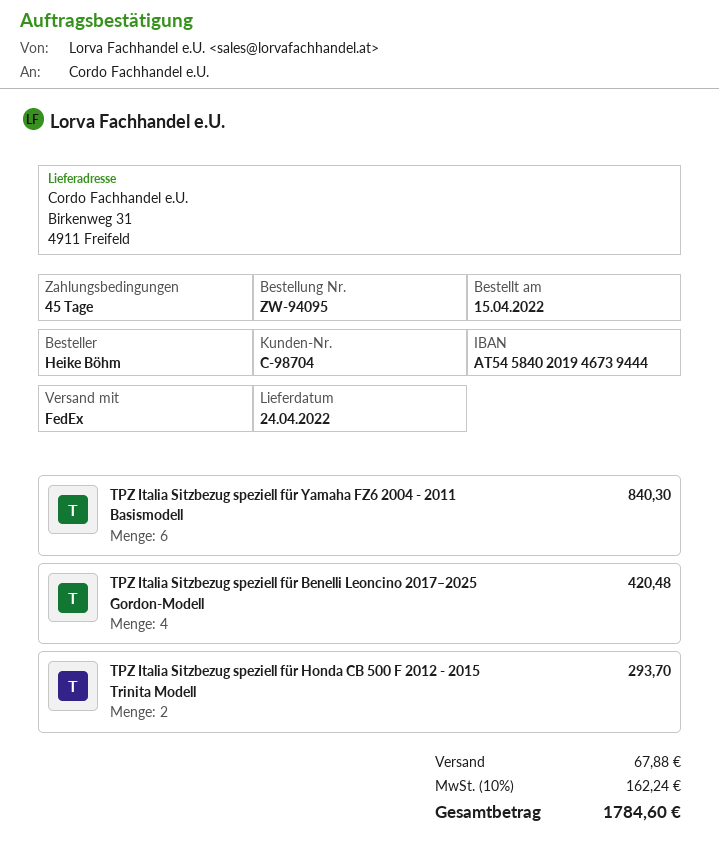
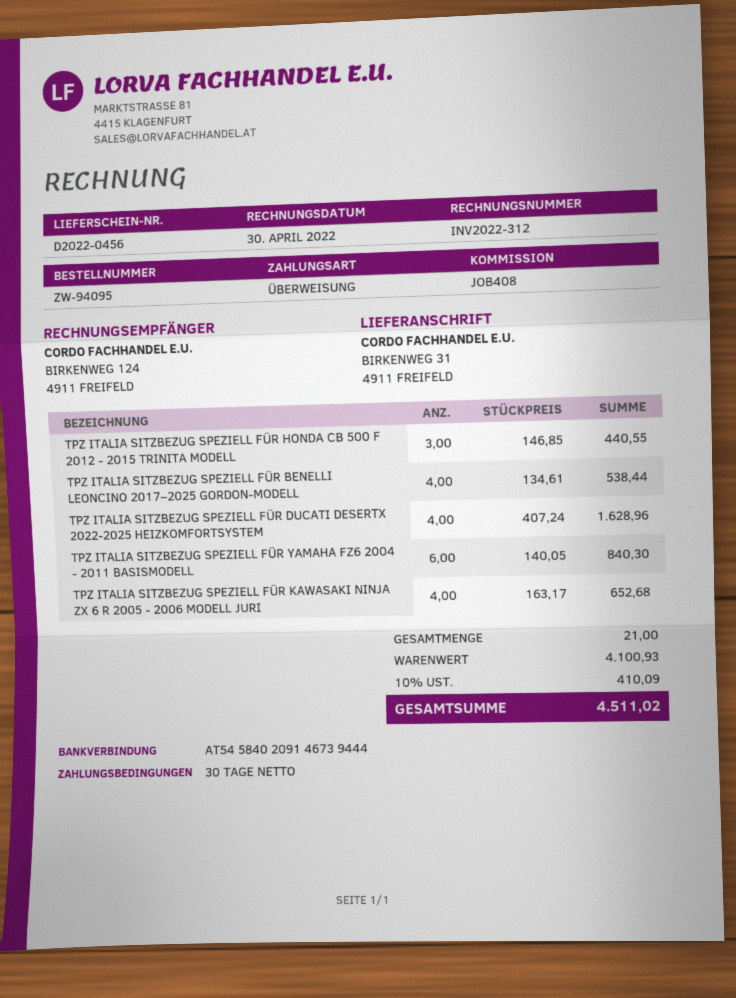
payment terms: 45 days -> 30 days
bank account: AT545840201946739444 -> AT545840209146739444
TPZ Italia Sitzbezug speziell für Benelli Leoncino 2017–2025 Gordon-Modell: 4 for 420.48 -> 4 for 538.44
TPZ Italia Sitzbezug speziell für Honda CB 500 F 2012 - 2015 Trinita Modell: 2 for 293.70 -> 3 for 440.55
TPZ ITALIA SITZBEZUG SPEZIELL FÜR DUCATI DESERTX 2022-2025 HEIZKOMFORTSYSTEM: none -> 4 for 1628.96
TPZ ITALIA SITZBEZUG SPEZIELL FÜR KAWASAKI NINJA ZX 6 R 2005 - 2006 MODELL JURI: none -> 4 for 652.68
shipping: 67.88 -> none
tax: 10% = 162.24 -> 10% = 410.09
total: 1784.60 -> 4511.02

